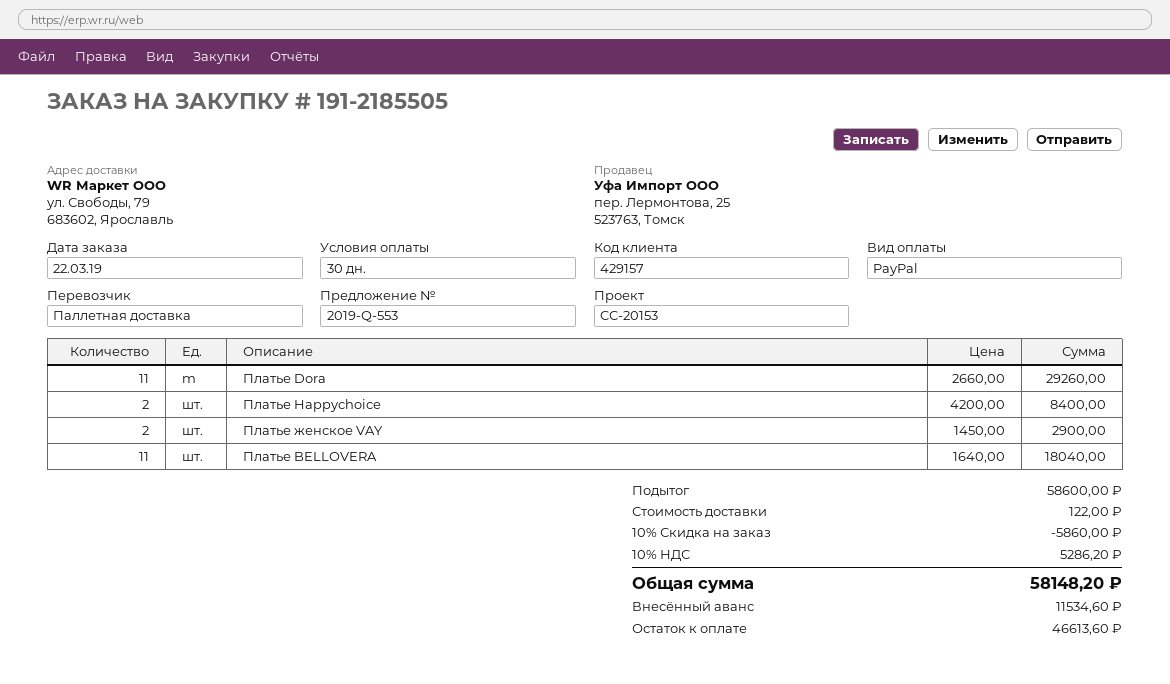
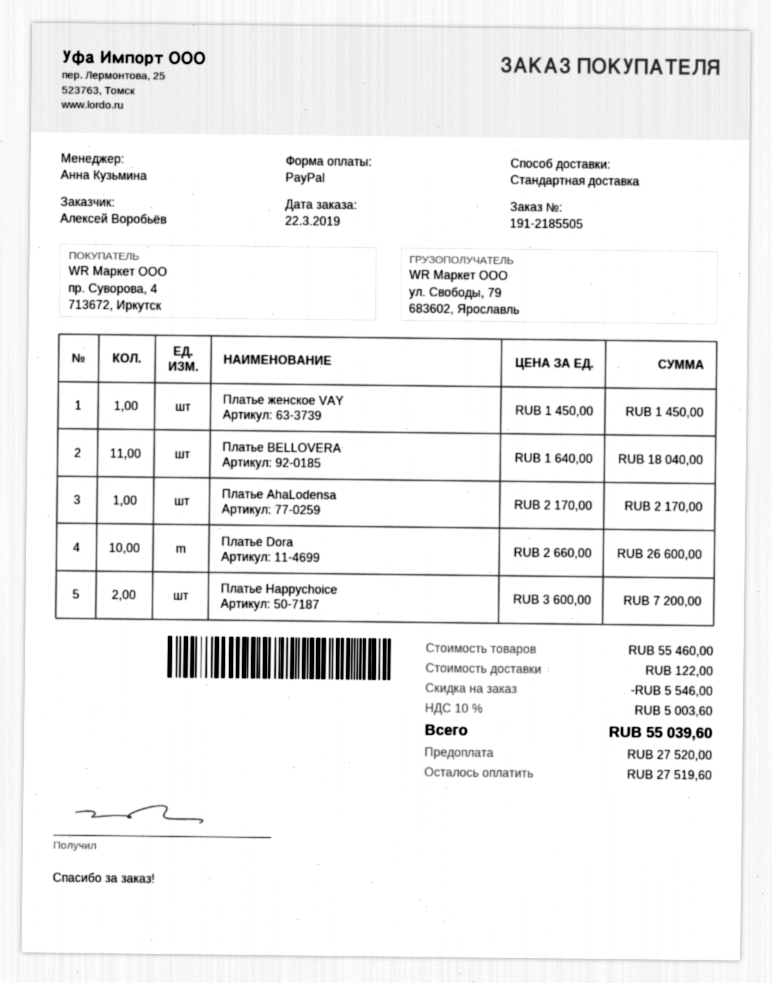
shipping method: pallet freight -> standard
Платье Dora: 11 x 2660.00 = 29260.00 -> 10 x 2660.00 = 26600.00
Платье Happychoice: 2 x 4200.00 = 8400.00 -> 2 x 3600.00 = 7200.00
Платье женское VAY: 2 x 1450.00 = 2900.00 -> 1 x 1450.00 = 1450.00
Платье AhaLodensa: none -> 1 x 2170.00 = 2170.00
subtotal: 58600.00 -> 55460.00
discount: 5860.00 -> 5546.00
tax: 10% = 5286.20 -> 10% = 5003.60
total: 58148.20 -> 55039.60
deposit: 11534.60 -> 27520.00
balance: 46613.60 -> 27519.60

